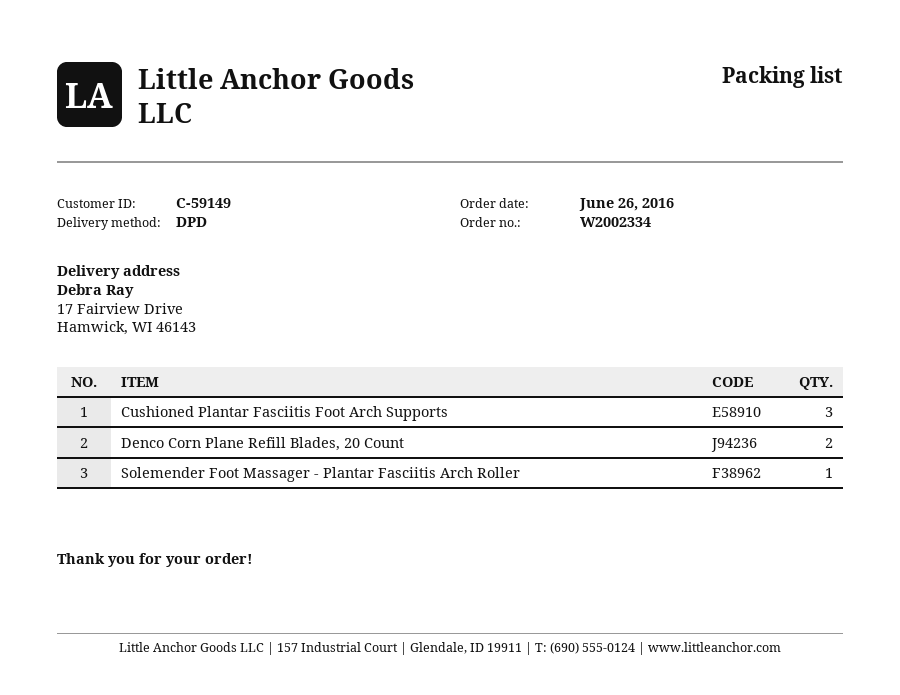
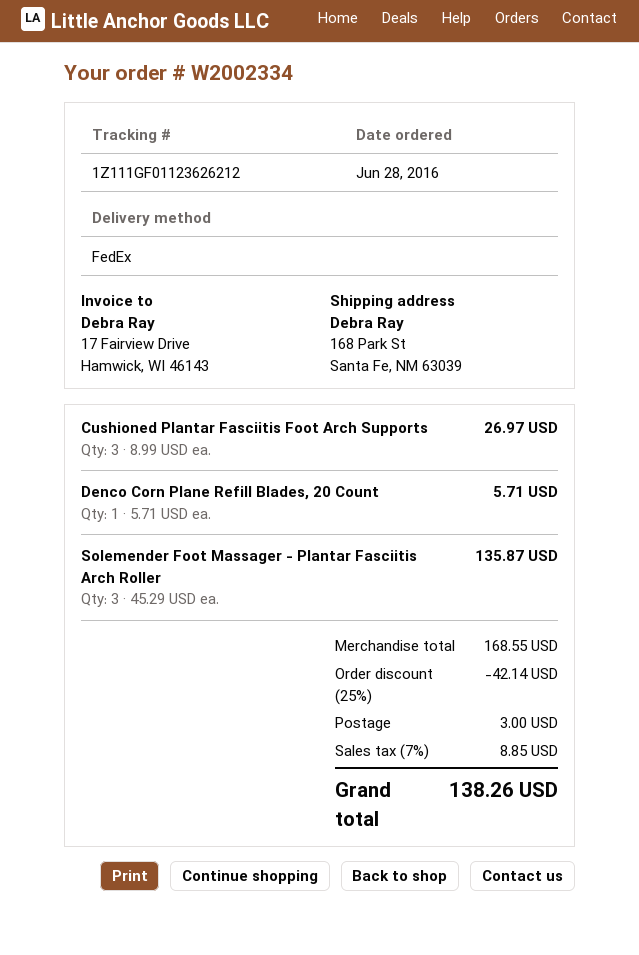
order date: 2016-06-26 -> 2016-06-28
shipping method: DPD -> FedEx
ship to: 17 Fairview Drive, Hamwick, WI 46143 -> 168 Park St, Santa Fe, NM 63039
Denco Corn Plane Refill Blades, 20 Count: 2 -> 1
Solemender Foot Massager - Plantar Fasciitis Arch Roller: 1 -> 3

